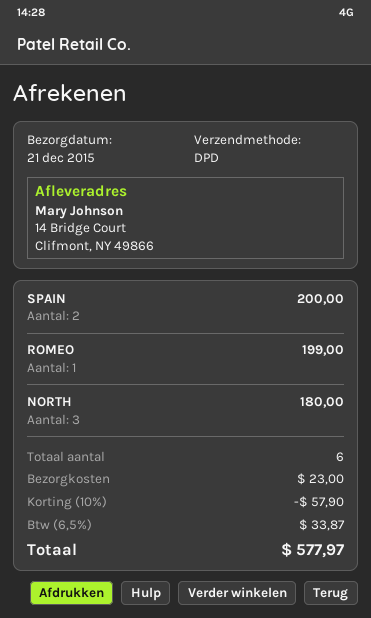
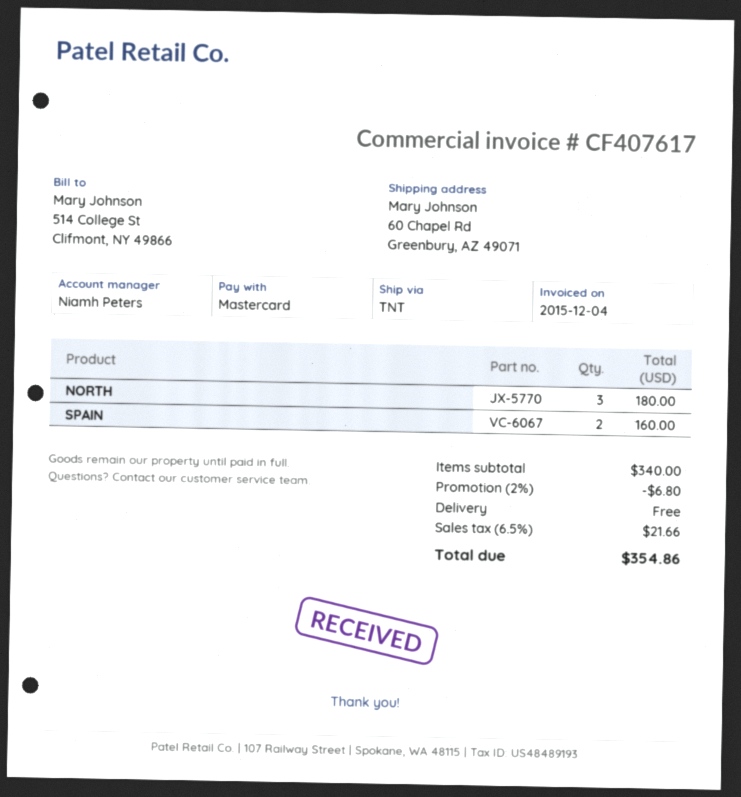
shipping method: DPD -> TNT
ship to: 14 Bridge Court, Clifmont, NY 49866 -> 60 Chapel Rd, Greenbury, AZ 49071
SPAIN: 2 for 200.00 -> 2 for 160.00
ROMEO: 1 for 199.00 -> none
discount: 10% = 57.90 -> 2% = 6.80
shipping: 23.00 -> 0.00
tax: 6.5% = 33.87 -> 6.5% = 21.66
total: 577.97 -> 354.86

